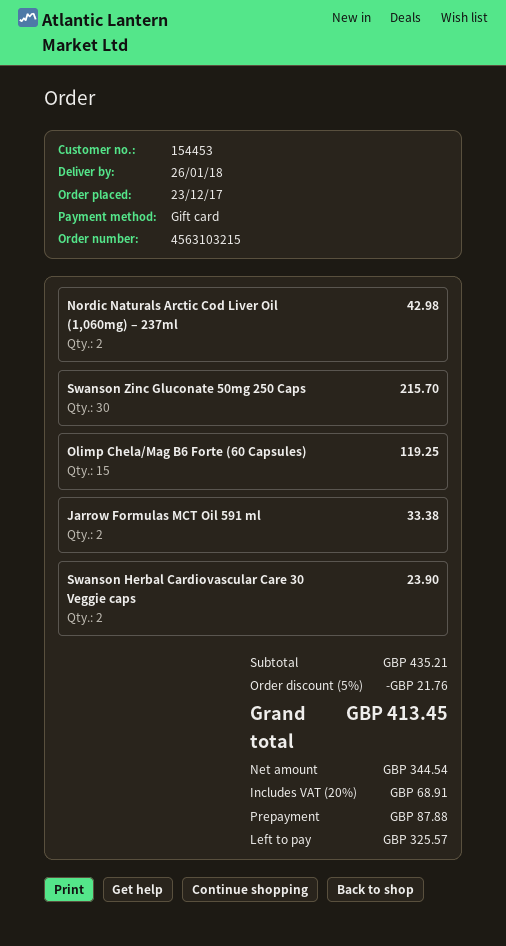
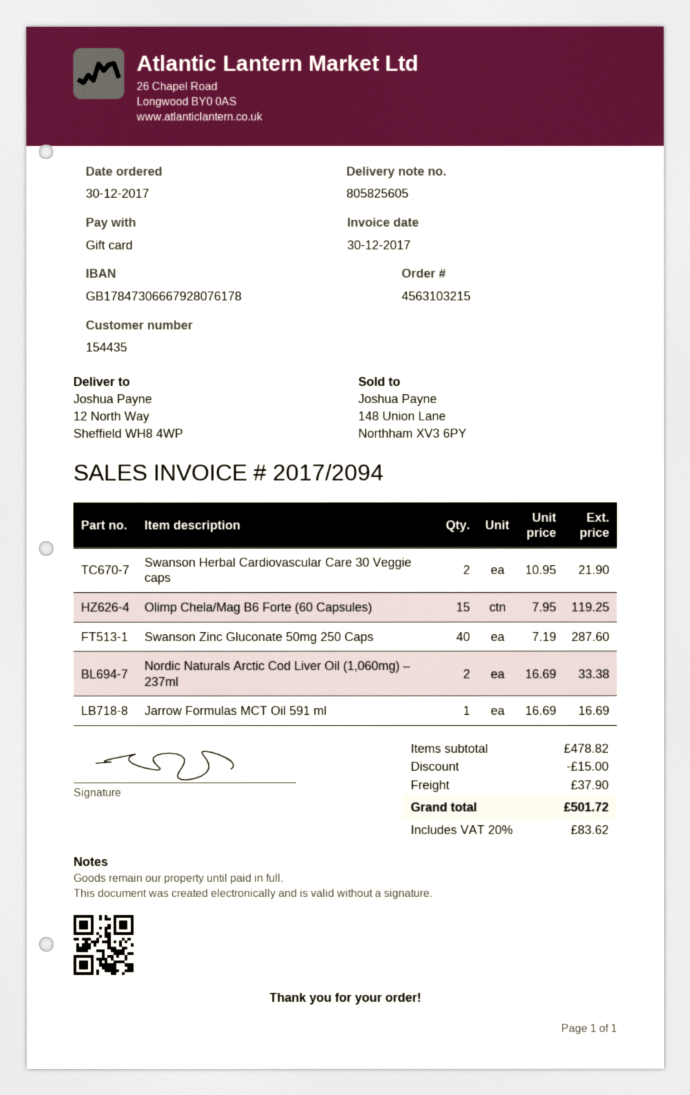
order date: 2017-12-23 -> 2017-12-30
customer number: 154453 -> 154435
Nordic Naturals Arctic Cod Liver Oil (1,060mg) – 237ml: 2 for 42.98 -> 2 for 33.38
Swanson Zinc Gluconate 50mg 250 Caps: 30 for 215.70 -> 40 for 287.60
Jarrow Formulas MCT Oil 591 ml: 2 for 33.38 -> 1 for 16.69
Swanson Herbal Cardiovascular Care 30 Veggie caps: 2 for 23.90 -> 2 for 21.90
subtotal: 435.21 -> 478.82
discount: 21.76 -> 15.00
shipping: none -> 37.90
tax: 20% = 68.91 -> 20% = 83.62
total: 413.45 -> 501.72

